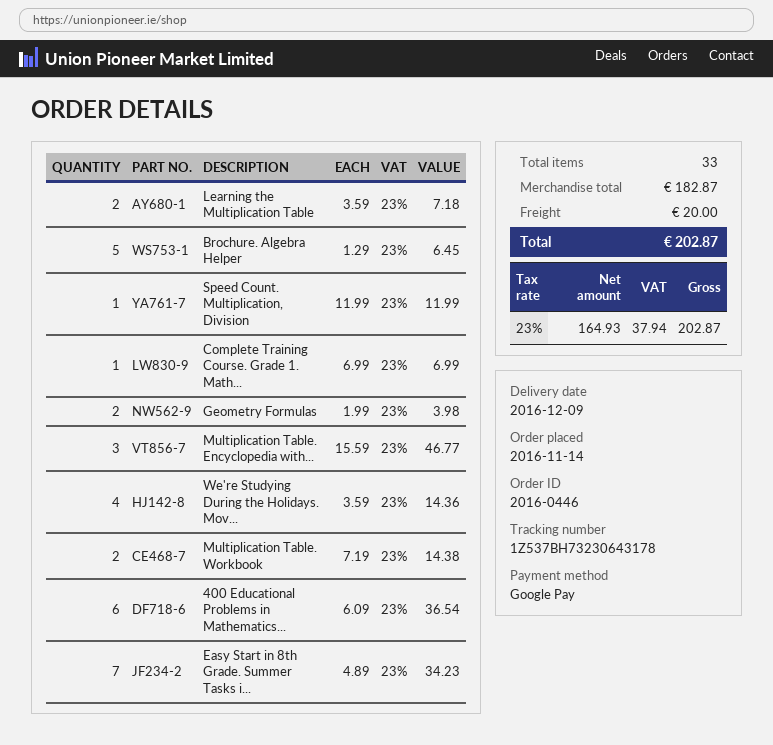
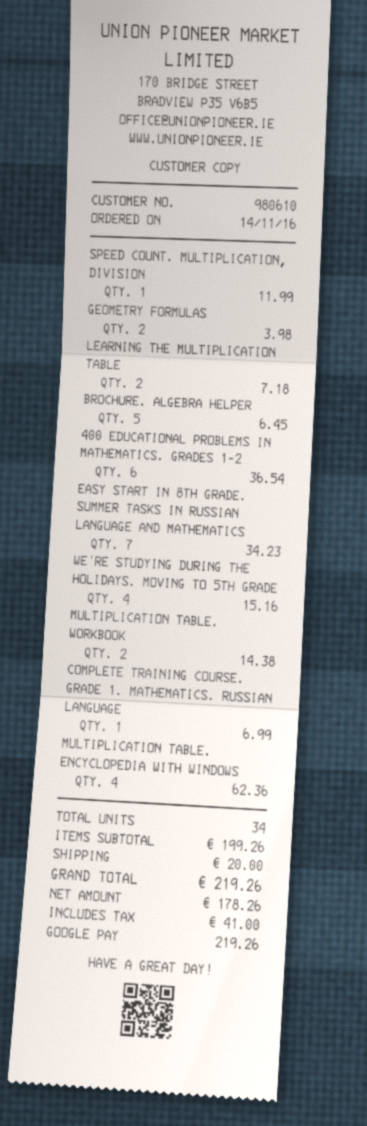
Multiplication Table. Encyclopedia with...: 3 for 46.77 -> 4 for 62.36
We're Studying During the Holidays. Mov...: 4 for 14.36 -> 4 for 15.16
total quantity: 33 -> 34
subtotal: 182.87 -> 199.26
net: 164.93 -> 178.26
tax: 37.94 -> 41.00
total: 202.87 -> 219.26

